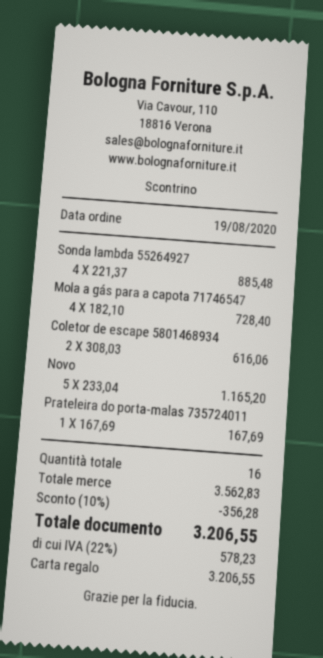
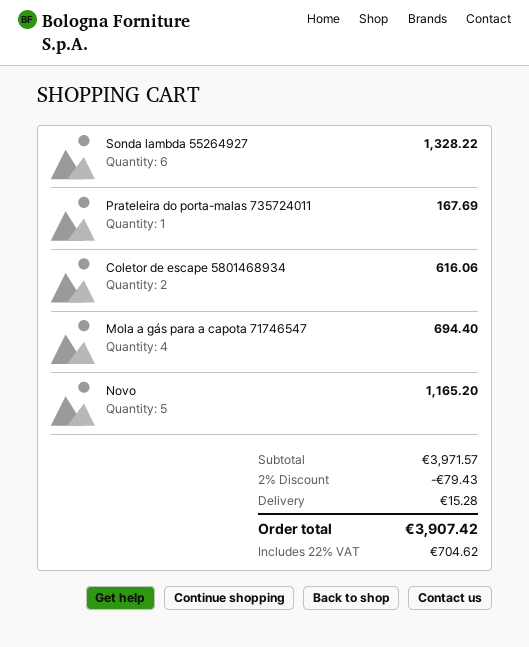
Sonda lambda 55264927: 4 for 885.48 -> 6 for 1328.22
Mola a gás para a capota 71746547: 4 for 728.40 -> 4 for 694.40
subtotal: 3562.83 -> 3971.57
discount: 10% = 356.28 -> 2% = 79.43
shipping: none -> 15.28
tax: 22% = 578.23 -> 22% = 704.62
total: 3206.55 -> 3907.42

